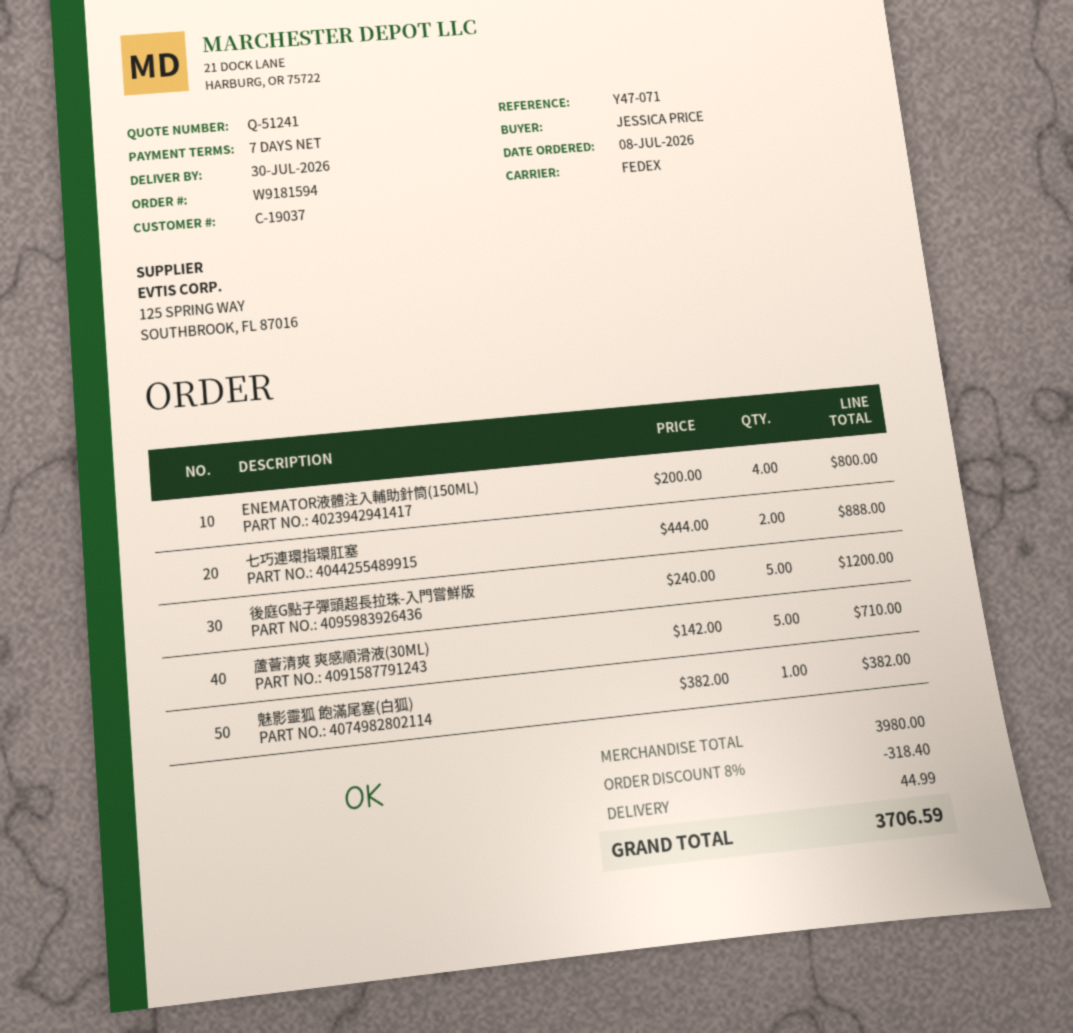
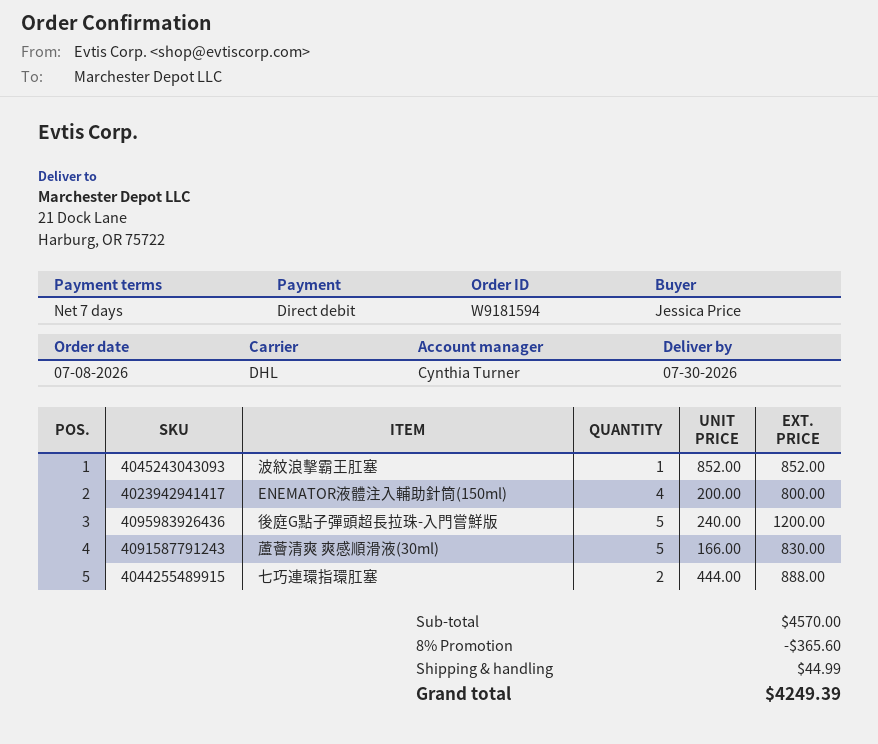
shipping method: FedEx -> DHL
蘆薈清爽 爽感順滑液(30ML): 5 x 142.00 = 710.00 -> 5 x 166.00 = 830.00
魅影靈狐 飽滿尾塞(白狐): 1 x 382.00 = 382.00 -> none
波紋浪擊霸王肛塞: none -> 1 x 852.00 = 852.00
subtotal: 3980.00 -> 4570.00
discount: 8% = 318.40 -> 8% = 365.60
total: 3706.59 -> 4249.39

